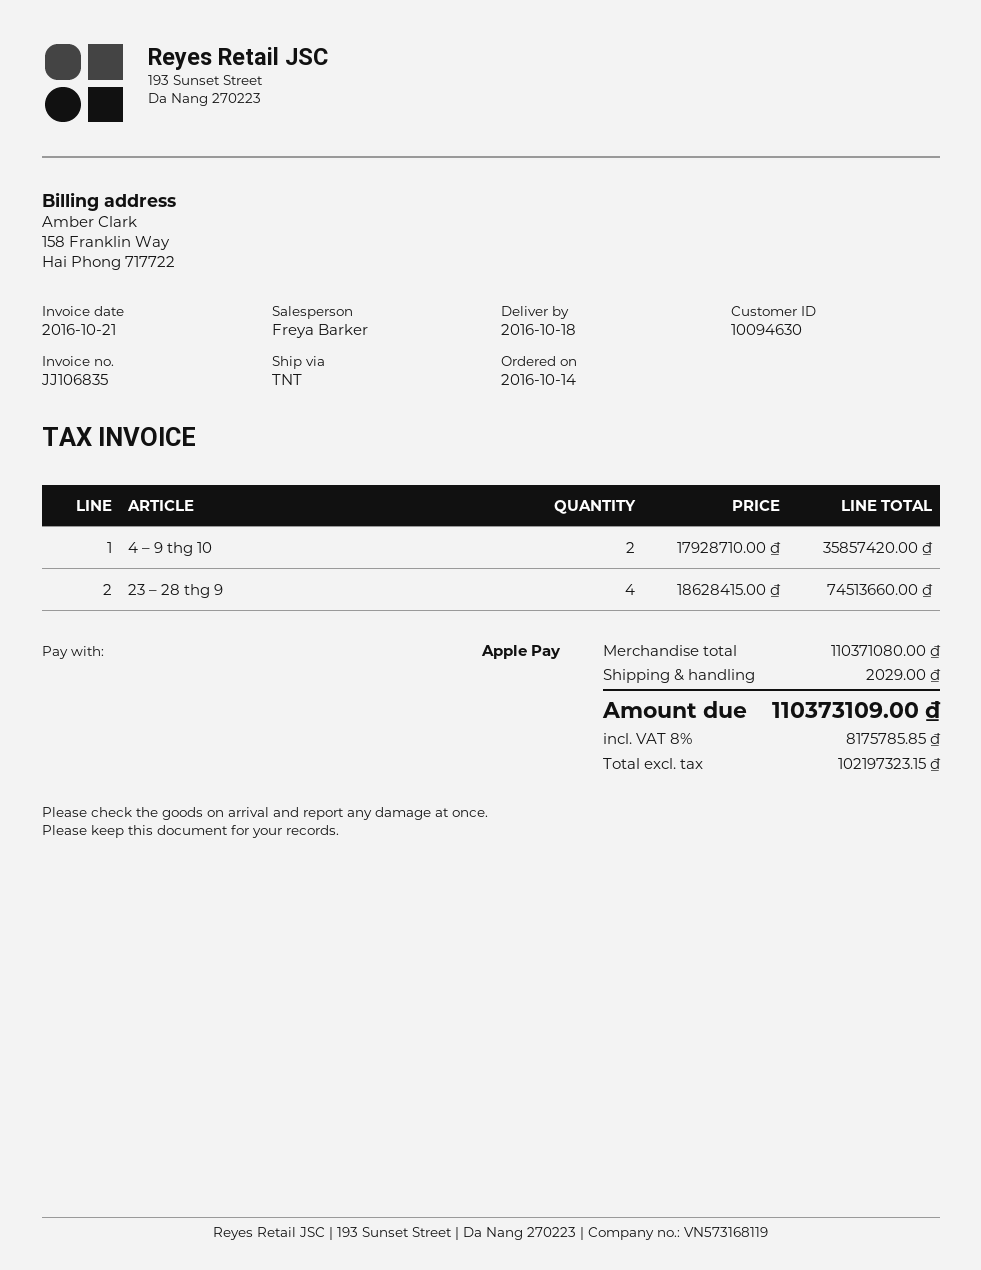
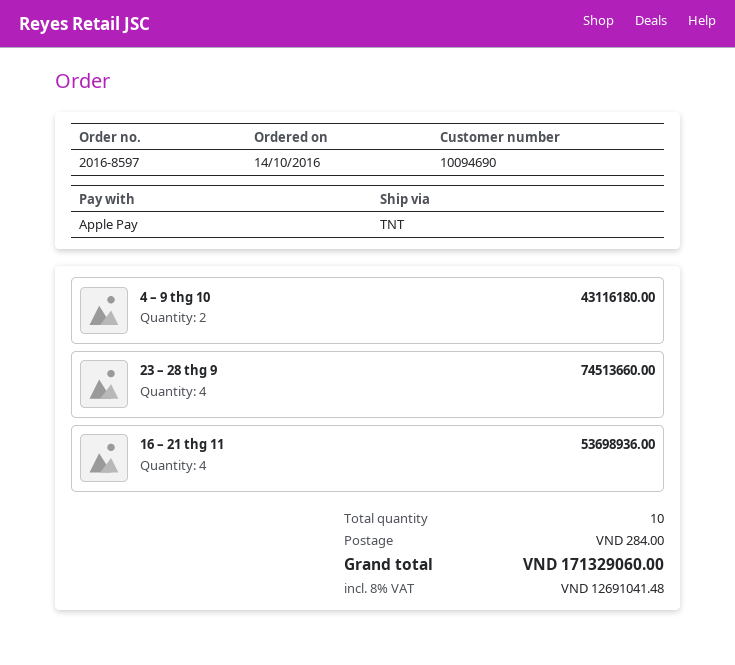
customer number: 10094630 -> 10094690
4 – 9 thg 10: 2 for 35857420.00 -> 2 for 43116180.00
16 – 21 thg 11: none -> 4 for 53698936.00
shipping: 2029.00 -> 284.00
tax: 8% = 8175785.85 -> 8% = 12691041.48
total: 110373109.00 -> 171329060.00

